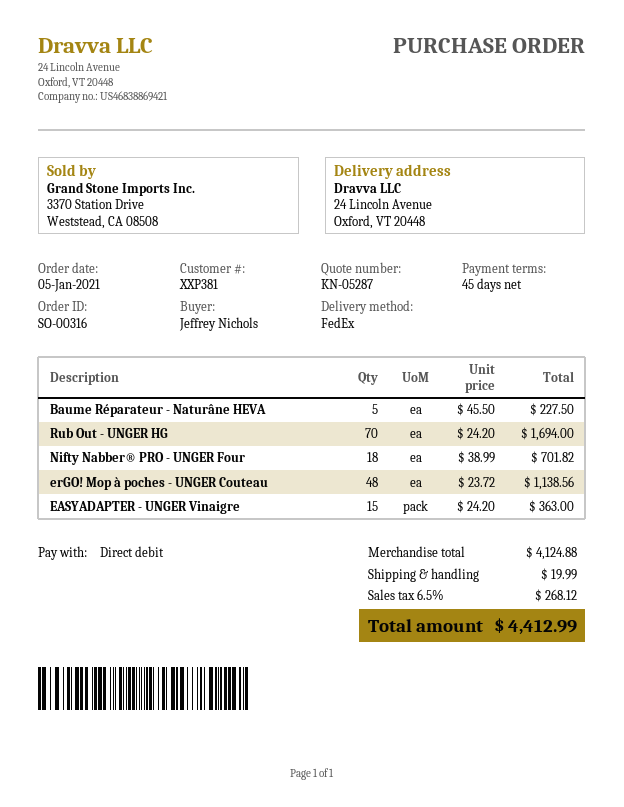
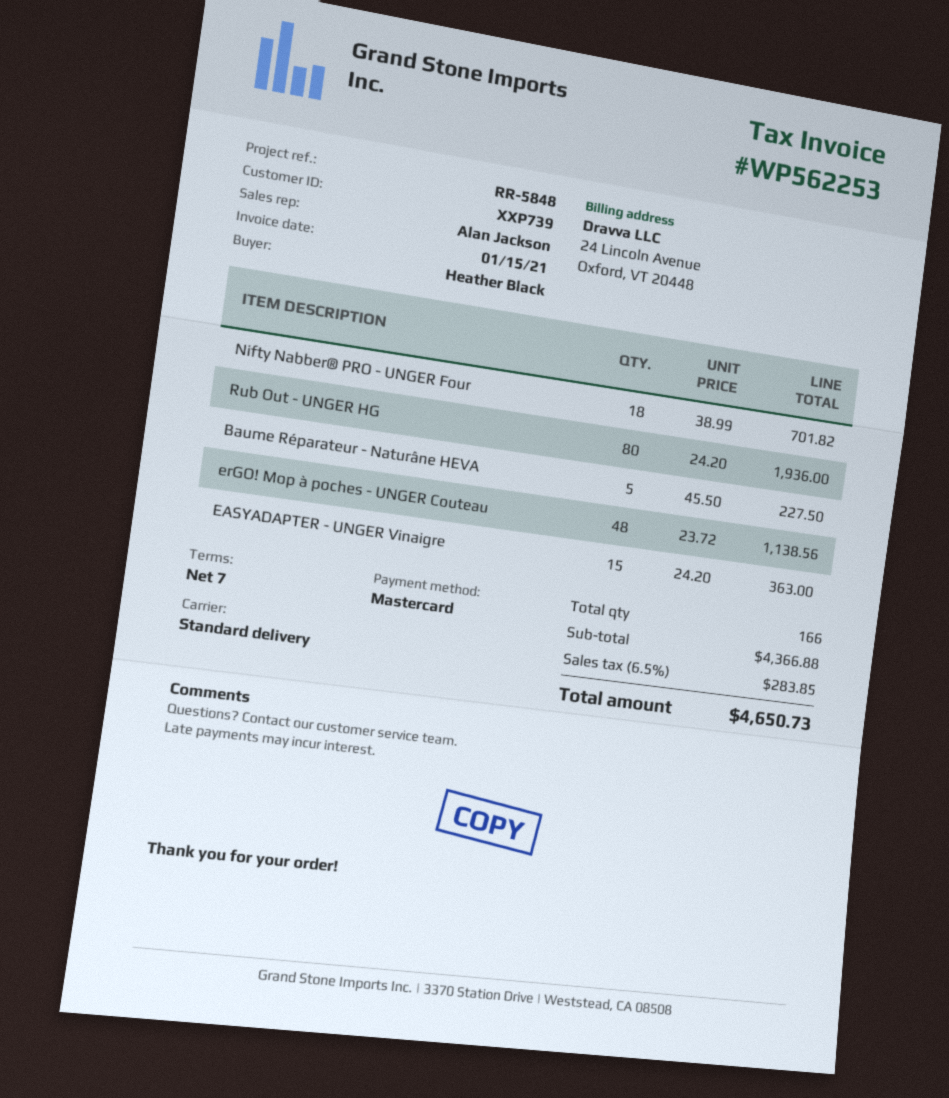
payment terms: 45 days -> 7 days
customer number: XXP381 -> XXP739
ordered by: Jeffrey Nichols -> Heather Black
payment method: direct debit -> Mastercard
shipping method: FedEx -> standard
Rub Out - UNGER HG: 70 x 24.20 = 1694.00 -> 80 x 24.20 = 1936.00
subtotal: 4124.88 -> 4366.88
shipping: 19.99 -> none
tax: 6.5% = 268.12 -> 6.5% = 283.85
total: 4412.99 -> 4650.73

